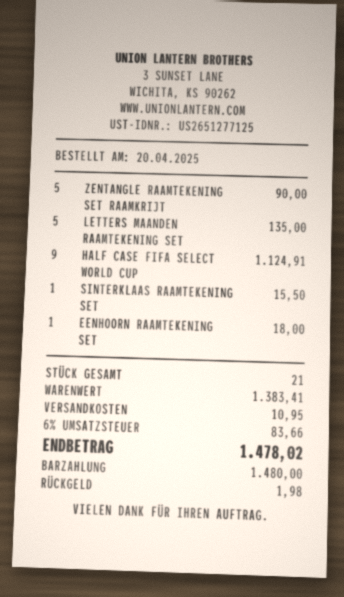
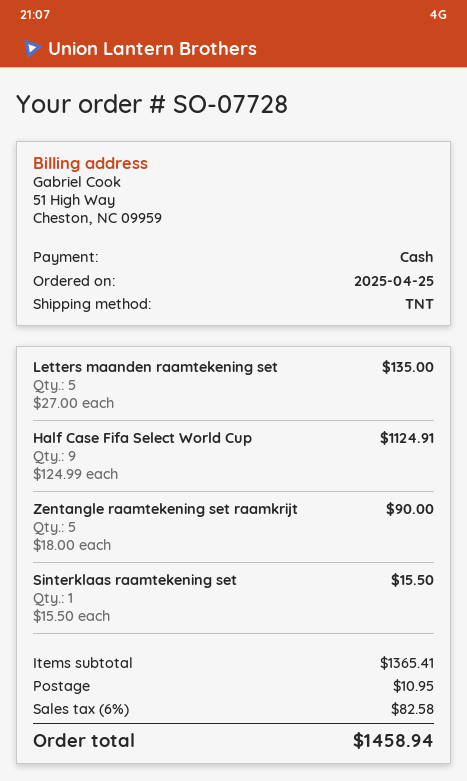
order date: 2025-04-20 -> 2025-04-25
EENHOORN RAAMTEKENING SET: 1 for 18.00 -> none
subtotal: 1383.41 -> 1365.41
tax: 6% = 83.66 -> 6% = 82.58
total: 1478.02 -> 1458.94

